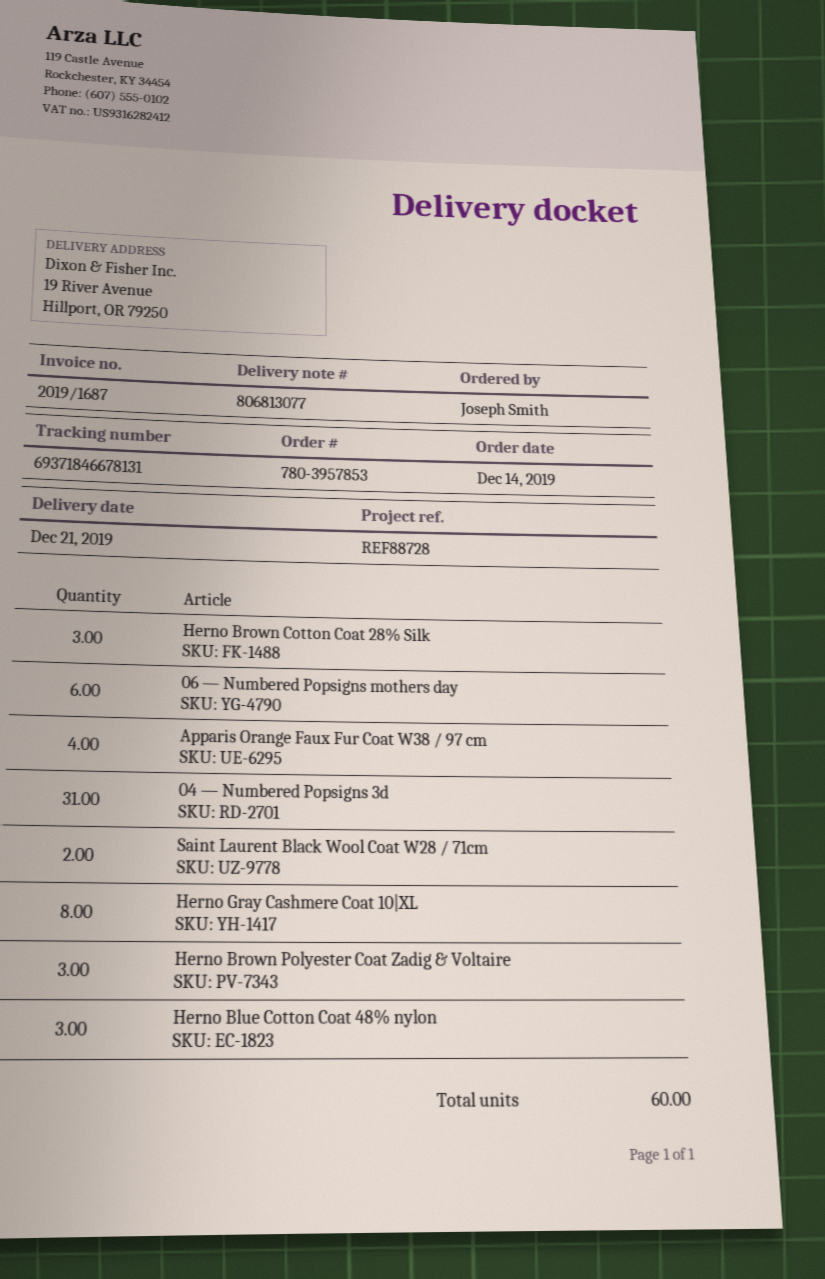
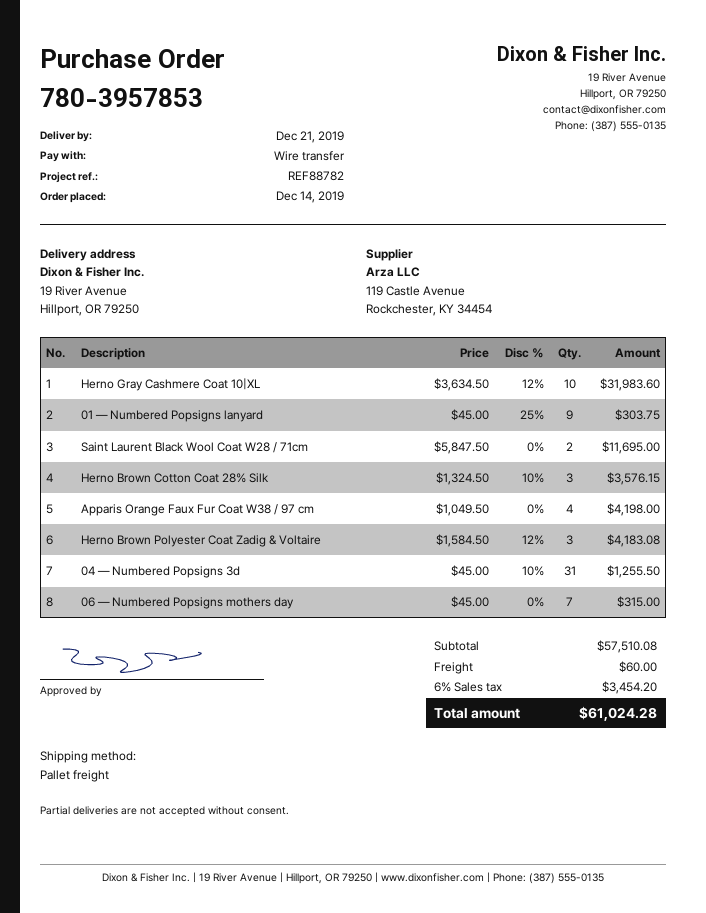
reference: REF88728 -> REF88782
06 — Numbered Popsigns mothers day: 6 -> 7
Herno Gray Cashmere Coat 10|XL: 8 -> 10
Herno Blue Cotton Coat 48% nylon: 3 -> none
01 — Numbered Popsigns lanyard: none -> 9

